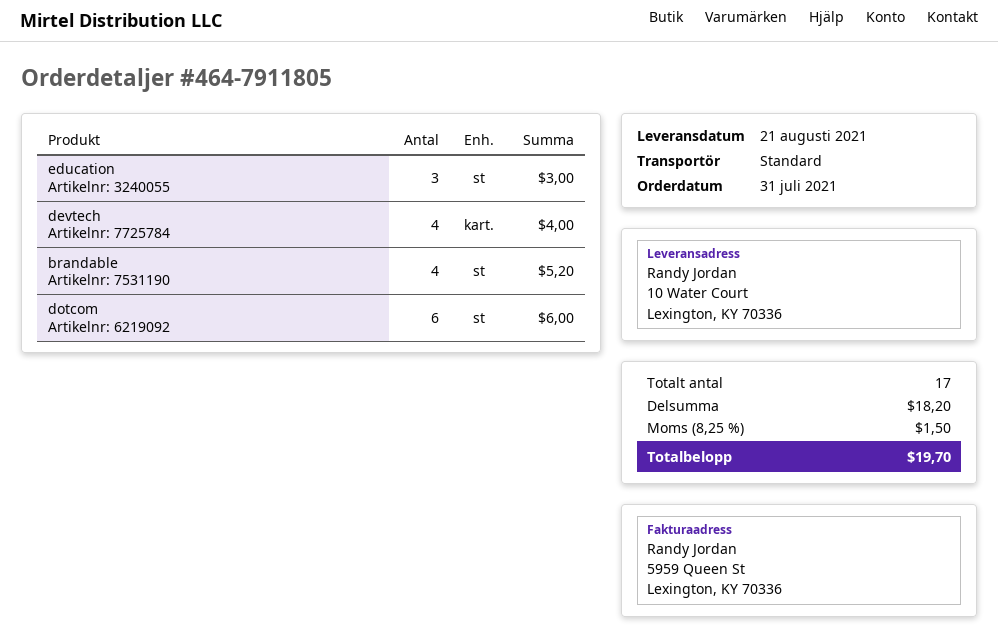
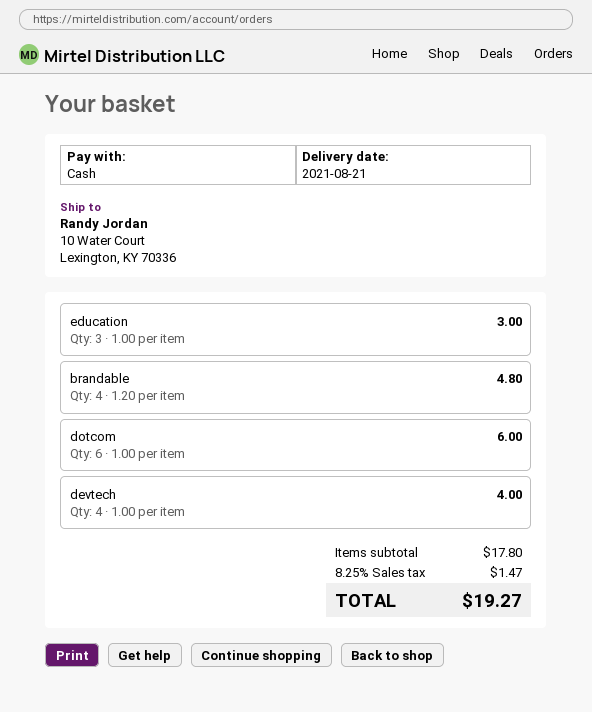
brandable: 4 for 5.20 -> 4 for 4.80
subtotal: 18.20 -> 17.80
tax: 8.25% = 1.50 -> 8.25% = 1.47
total: 19.70 -> 19.27

